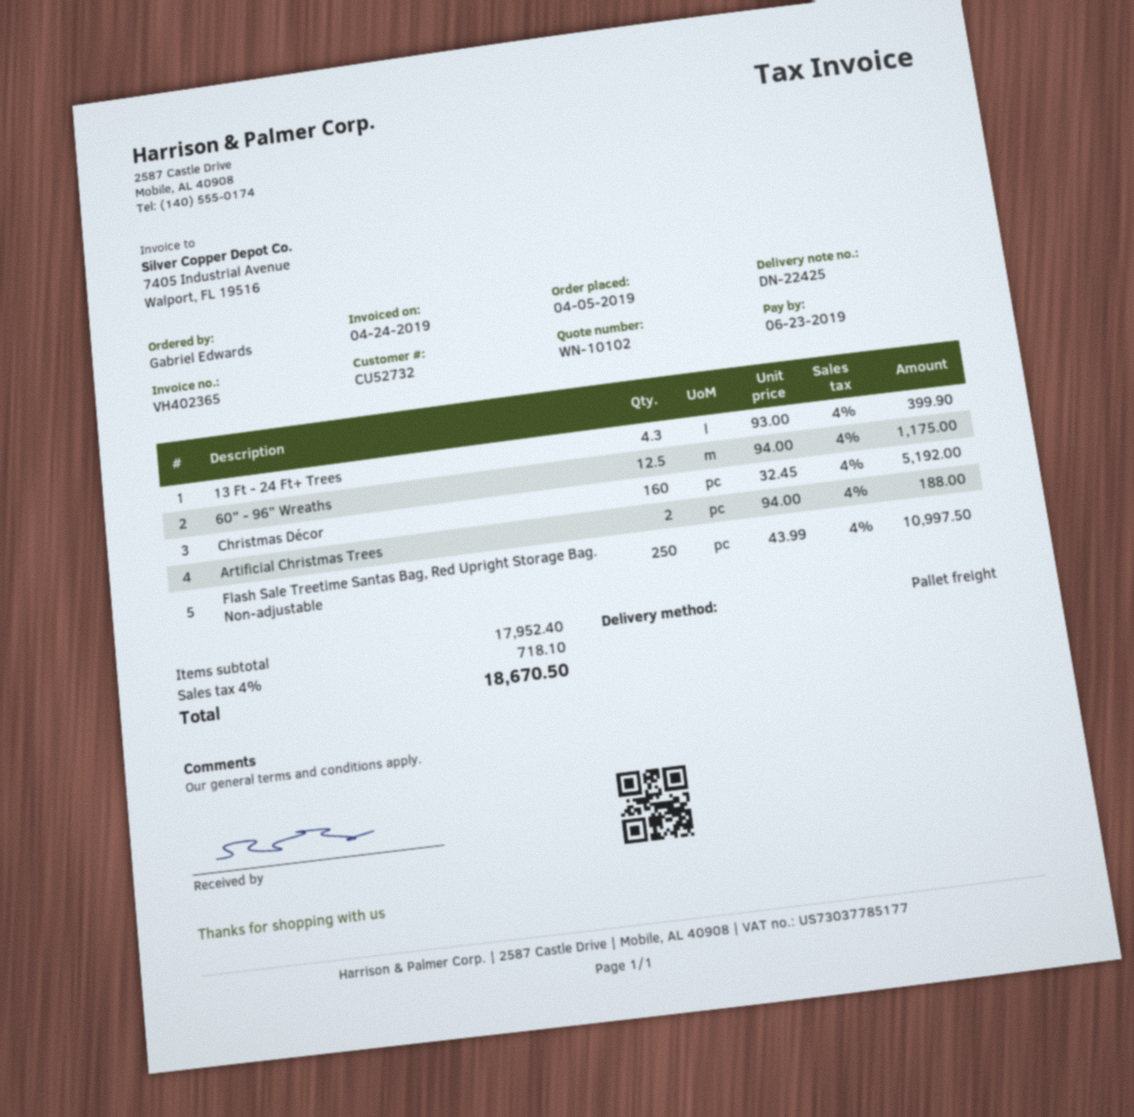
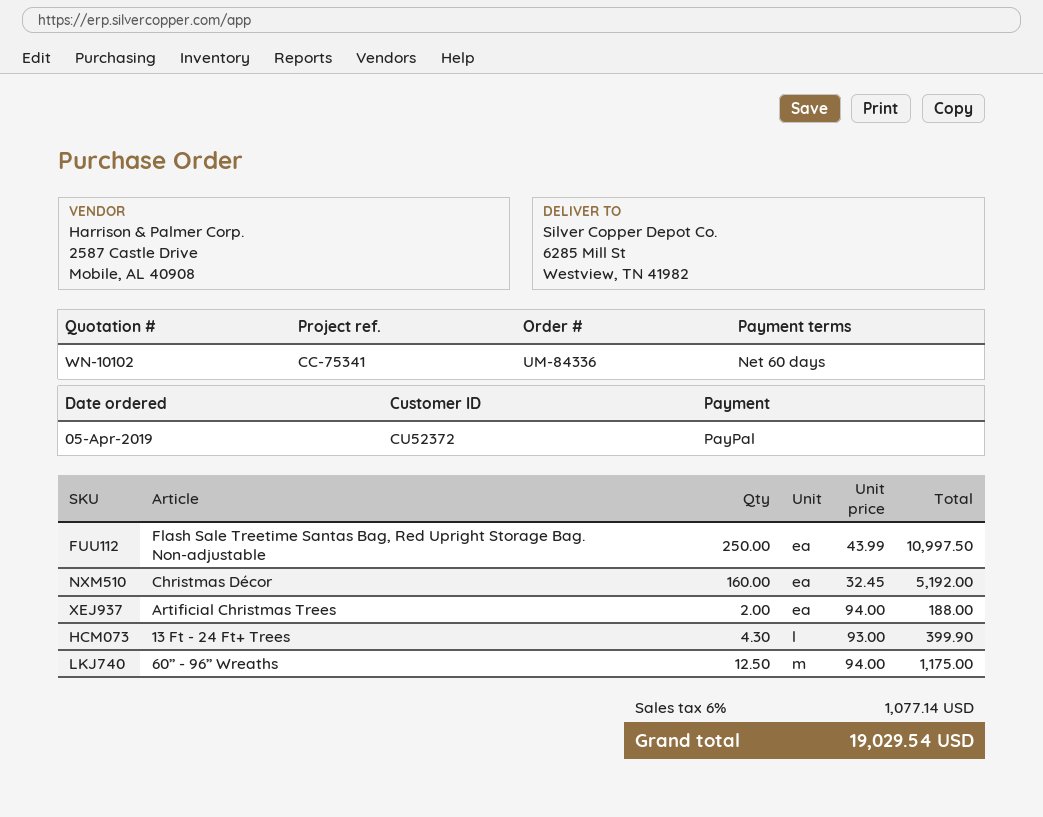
customer number: CU52732 -> CU52372
tax: 4% = 718.10 -> 6% = 1077.14
total: 18670.50 -> 19029.54

